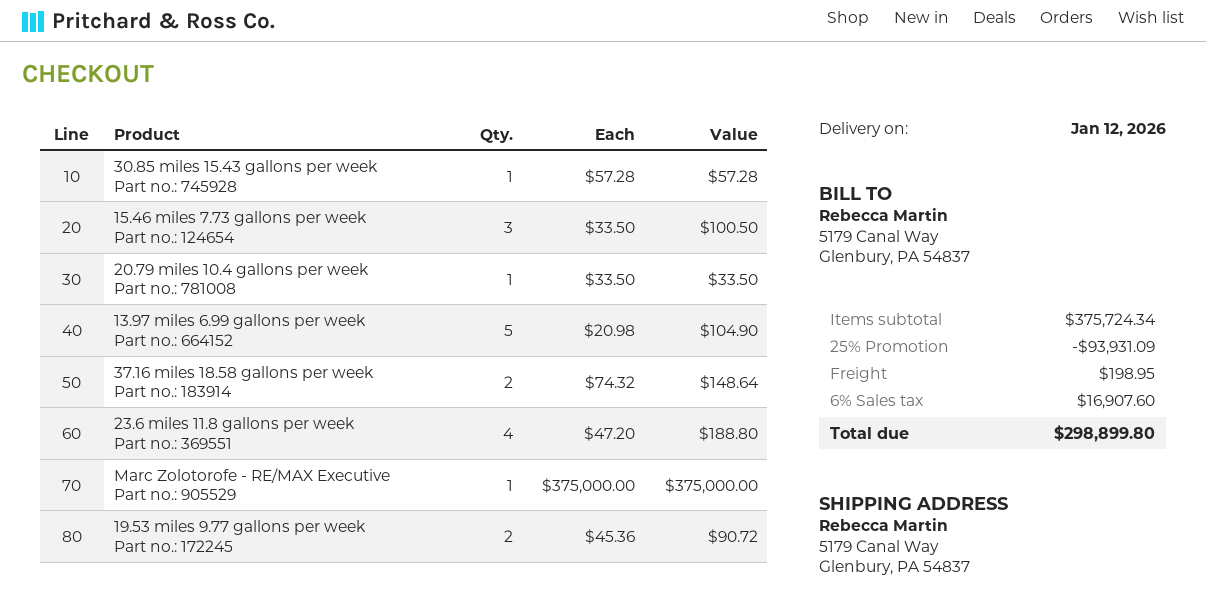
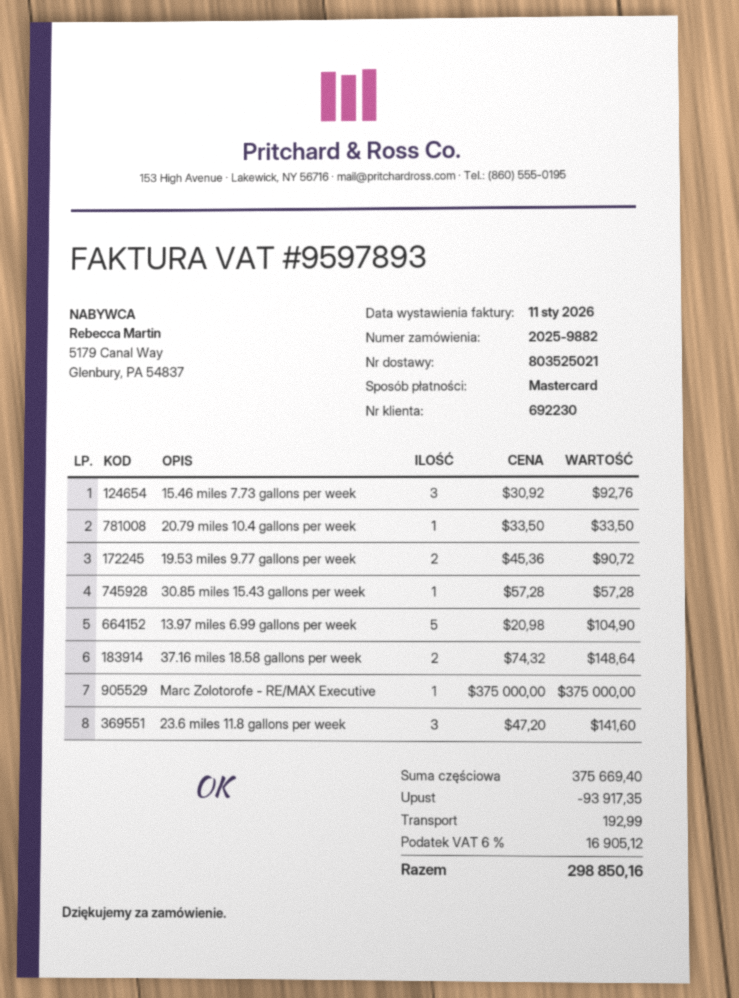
15.46 miles 7.73 gallons per week: 3 x 33.50 = 100.50 -> 3 x 30.92 = 92.76
23.6 miles 11.8 gallons per week: 4 x 47.20 = 188.80 -> 3 x 47.20 = 141.60
subtotal: 375724.34 -> 375669.40
discount: 93931.09 -> 93917.35
shipping: 198.95 -> 192.99
tax: 6% = 16907.60 -> 6% = 16905.12
total: 298899.80 -> 298850.16

